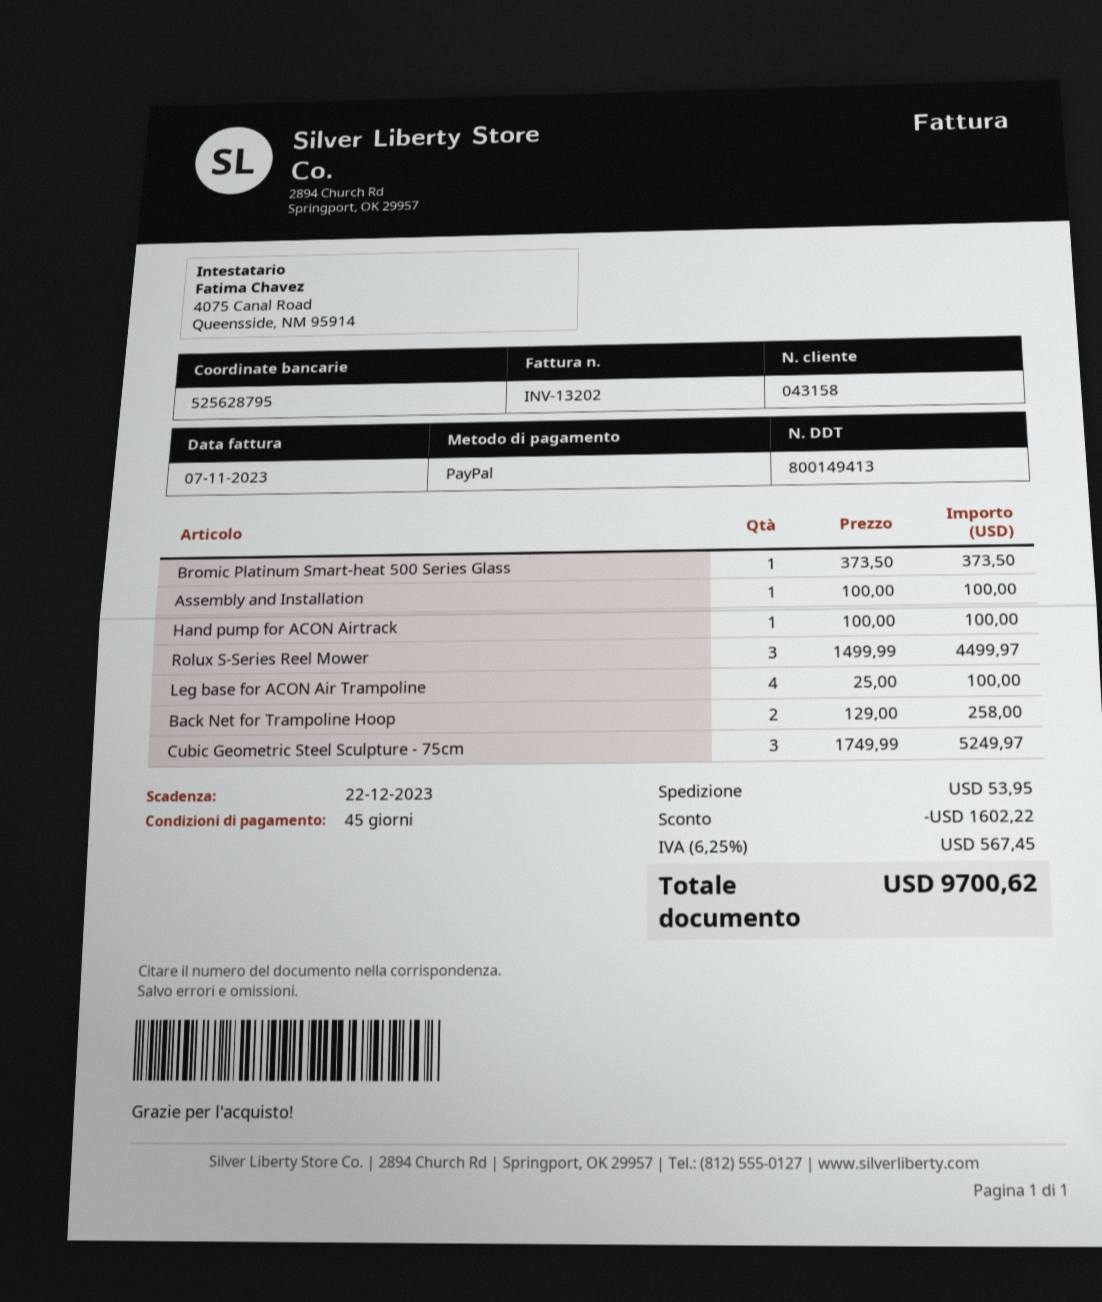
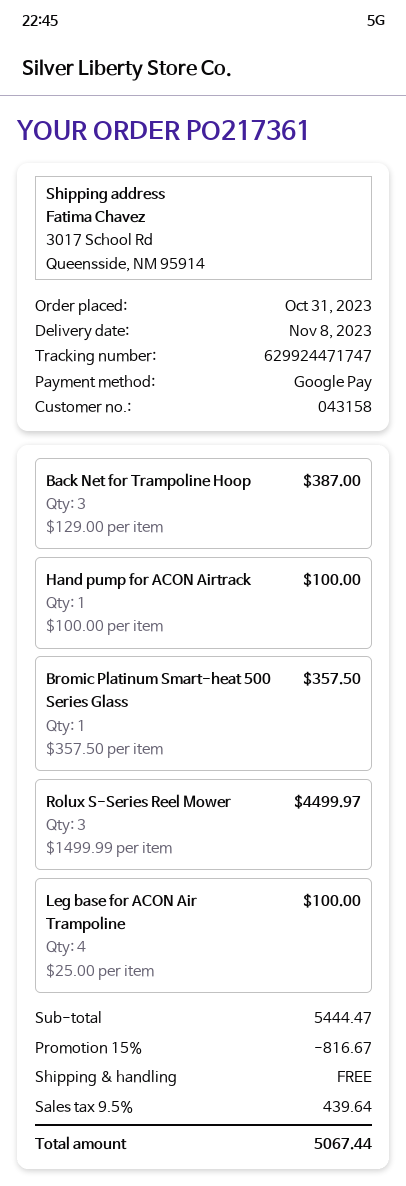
payment method: PayPal -> Google Pay
Bromic Platinum Smart-heat 500 Series Glass: 1 x 373.50 = 373.50 -> 1 x 357.50 = 357.50
Assembly and Installation: 1 x 100.00 = 100.00 -> none
Back Net for Trampoline Hoop: 2 x 129.00 = 258.00 -> 3 x 129.00 = 387.00
Cubic Geometric Steel Sculpture - 75cm: 3 x 1749.99 = 5249.97 -> none
discount: 1602.22 -> 816.67
shipping: 53.95 -> 0.00
tax: 6.25% = 567.45 -> 9.5% = 439.64
total: 9700.62 -> 5067.44

